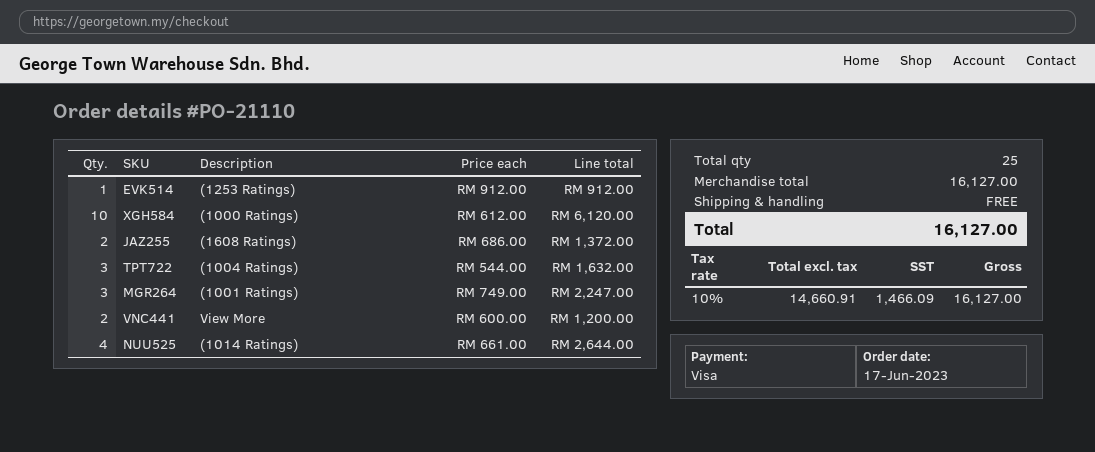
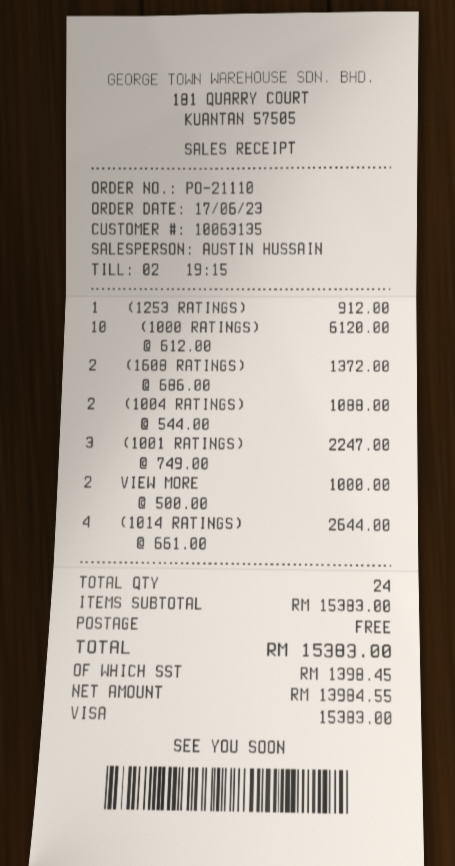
(1004 Ratings): 3 x 544.00 = 1632.00 -> 2 x 544.00 = 1088.00
View More: 2 x 600.00 = 1200.00 -> 2 x 500.00 = 1000.00
total quantity: 25 -> 24
subtotal: 16127.00 -> 15383.00
net: 14660.91 -> 13984.55
tax: 1466.09 -> 1398.45
total: 16127.00 -> 15383.00

